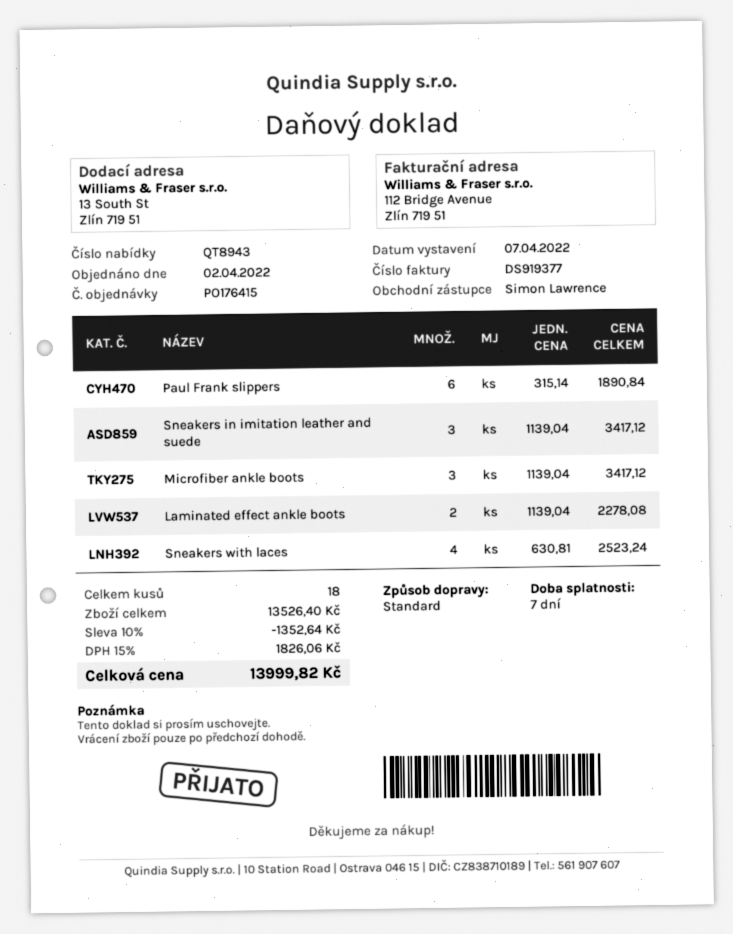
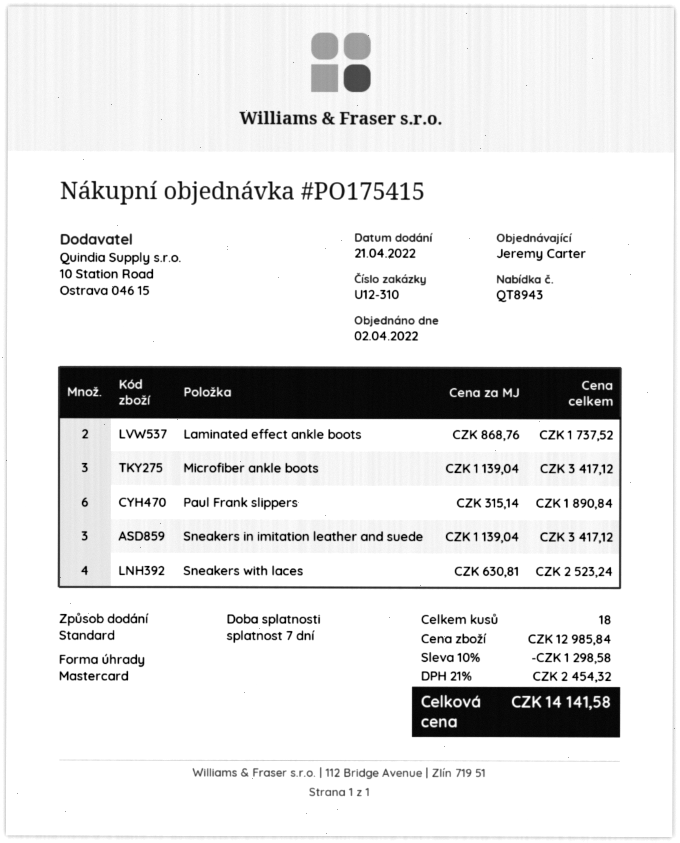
order number: PO176415 -> PO175415
Laminated effect ankle boots: 2 x 1139.04 = 2278.08 -> 2 x 868.76 = 1737.52
subtotal: 13526.40 -> 12985.84
discount: 10% = 1352.64 -> 10% = 1298.58
tax: 15% = 1826.06 -> 21% = 2454.32
total: 13999.82 -> 14141.58

